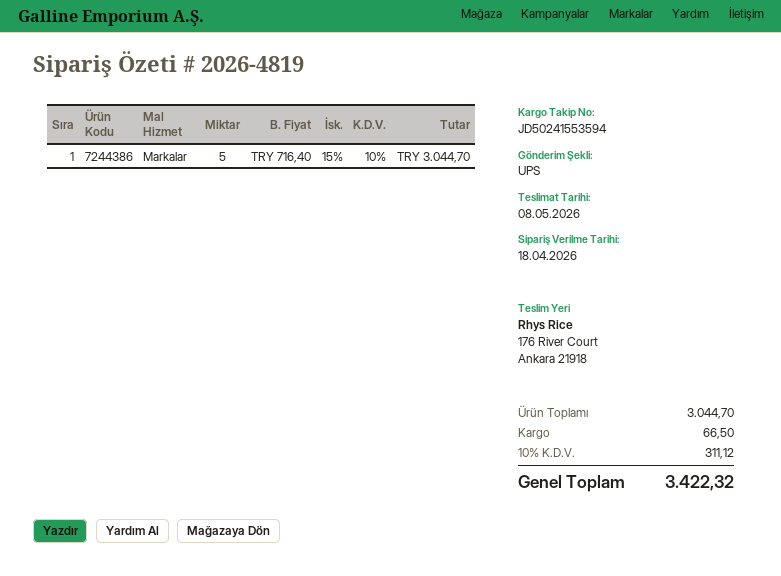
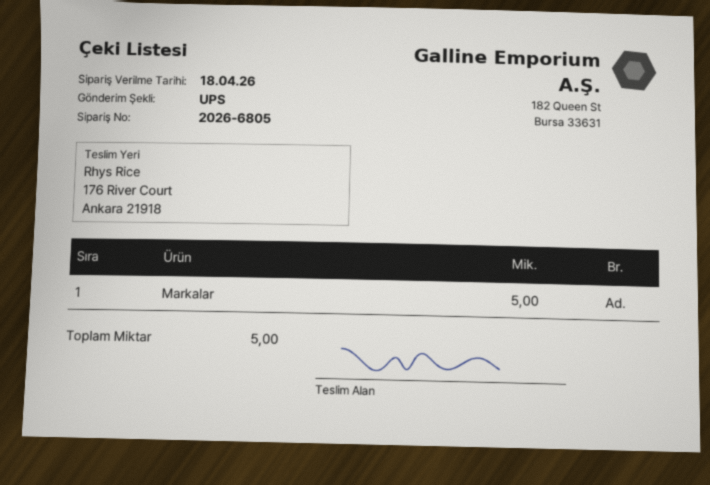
order number: 2026-4819 -> 2026-6805

